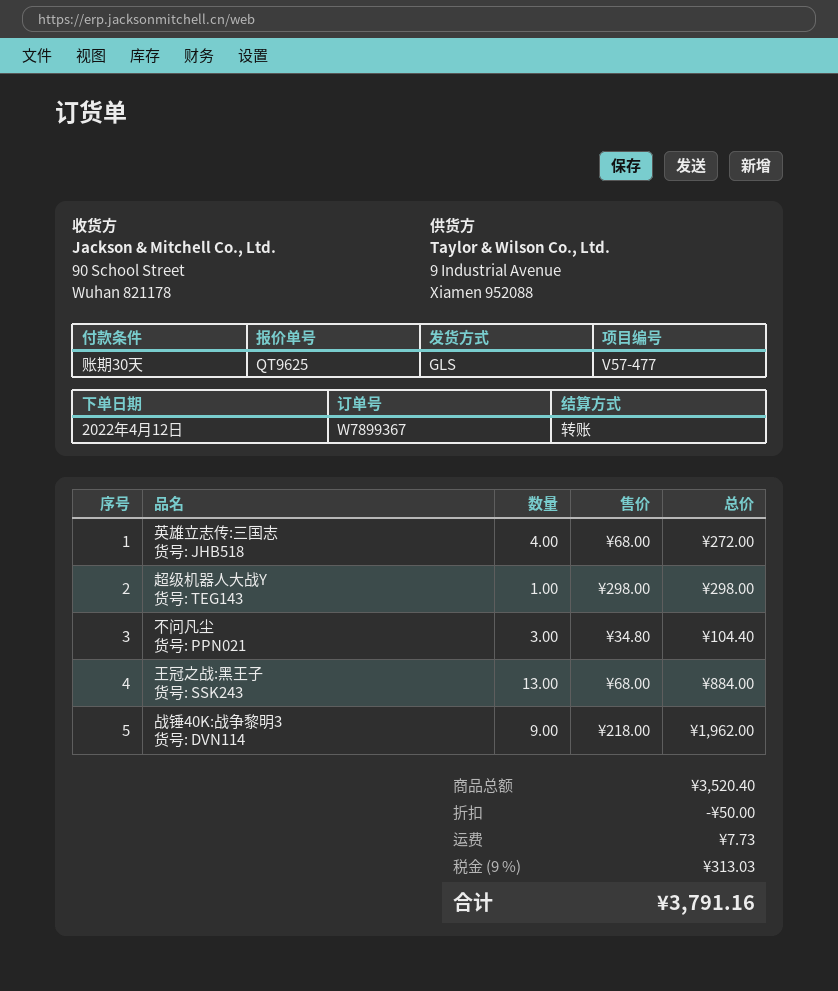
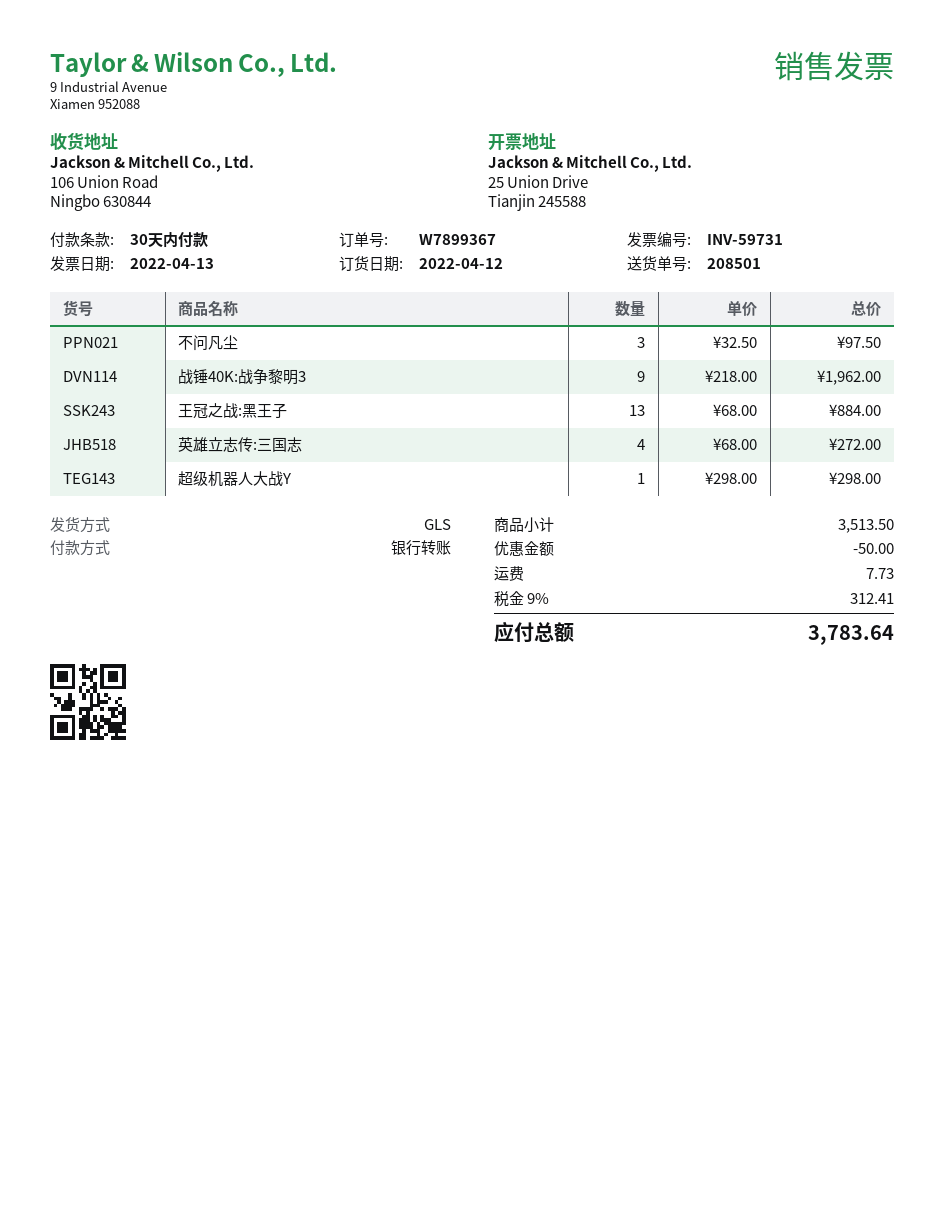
ship to: 90 School Street, Wuhan 821178 -> 106 Union Road, Ningbo 630844
不问凡尘: 3 x 34.80 = 104.40 -> 3 x 32.50 = 97.50
subtotal: 3520.40 -> 3513.50
tax: 9% = 313.03 -> 9% = 312.41
total: 3791.16 -> 3783.64

